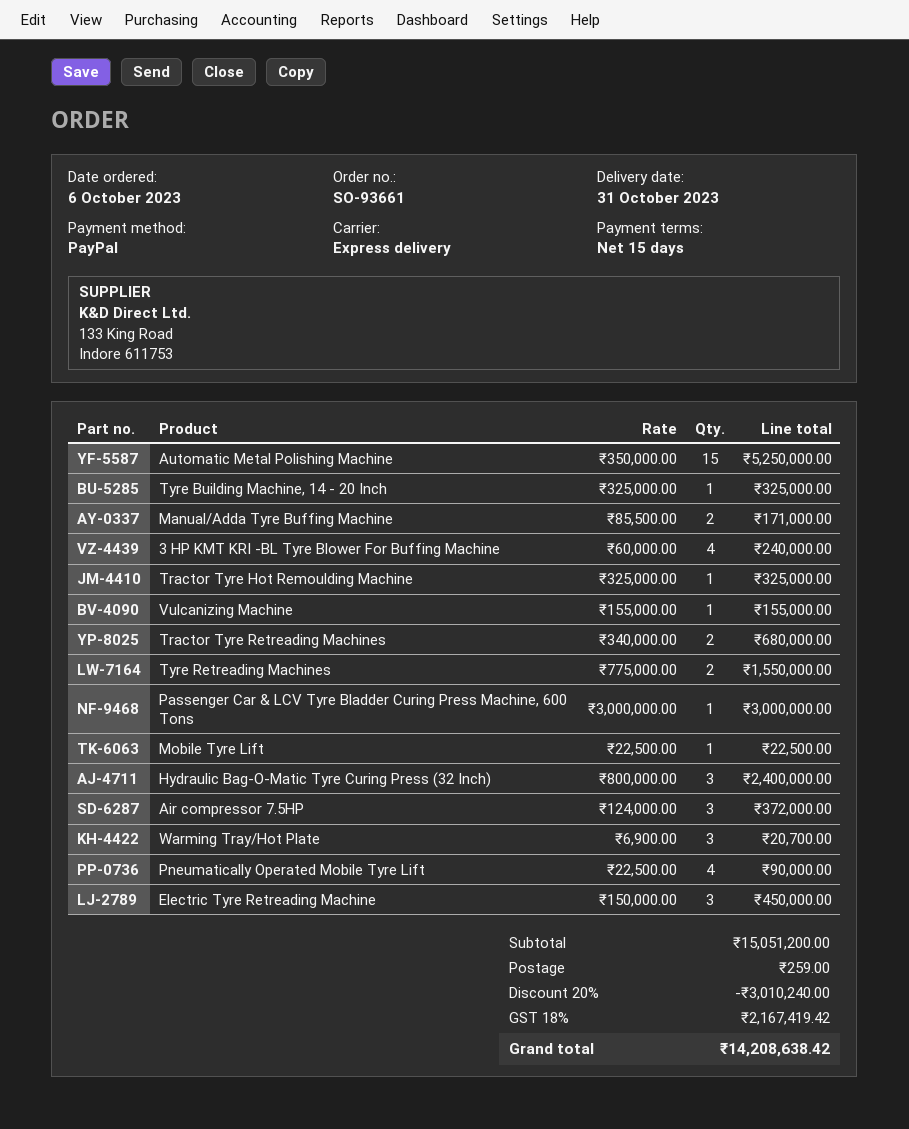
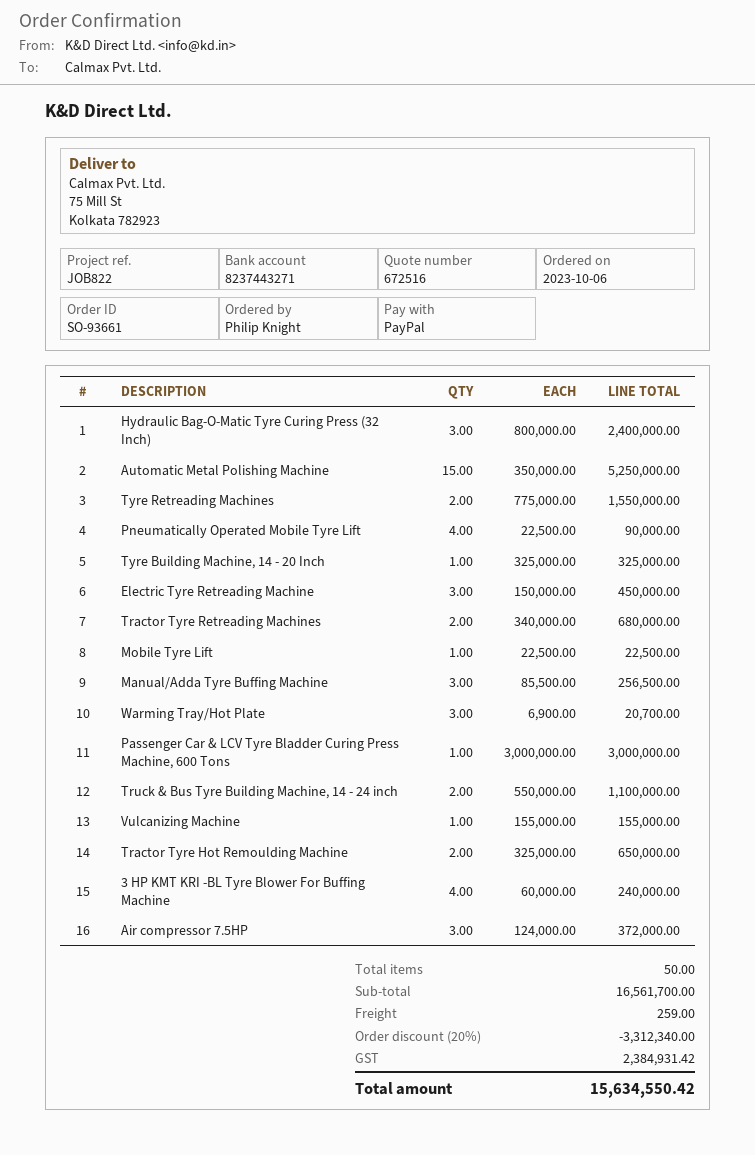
Manual/Adda Tyre Buffing Machine: 2 x 85500.00 = 171000.00 -> 3 x 85500.00 = 256500.00
Tractor Tyre Hot Remoulding Machine: 1 x 325000.00 = 325000.00 -> 2 x 325000.00 = 650000.00
Truck & Bus Tyre Building Machine, 14 - 24 inch: none -> 2 x 550000.00 = 1100000.00
subtotal: 15051200.00 -> 16561700.00
discount: 20% = 3010240.00 -> 20% = 3312340.00
tax: 2167419.42 -> 2384931.42
total: 14208638.42 -> 15634550.42

